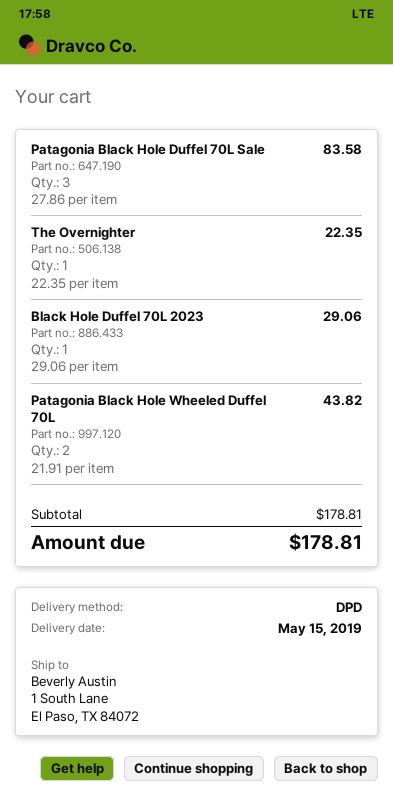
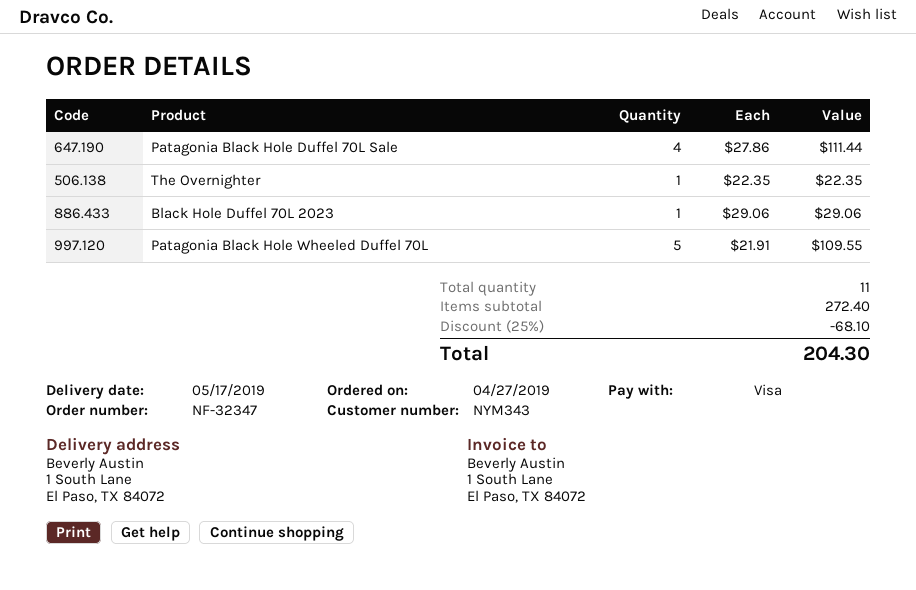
delivery date: 2019-05-15 -> 2019-05-17
Patagonia Black Hole Duffel 70L Sale: 3 x 27.86 = 83.58 -> 4 x 27.86 = 111.44
Patagonia Black Hole Wheeled Duffel 70L: 2 x 21.91 = 43.82 -> 5 x 21.91 = 109.55
subtotal: 178.81 -> 272.40
discount: none -> 25% = 68.10
total: 178.81 -> 204.30

